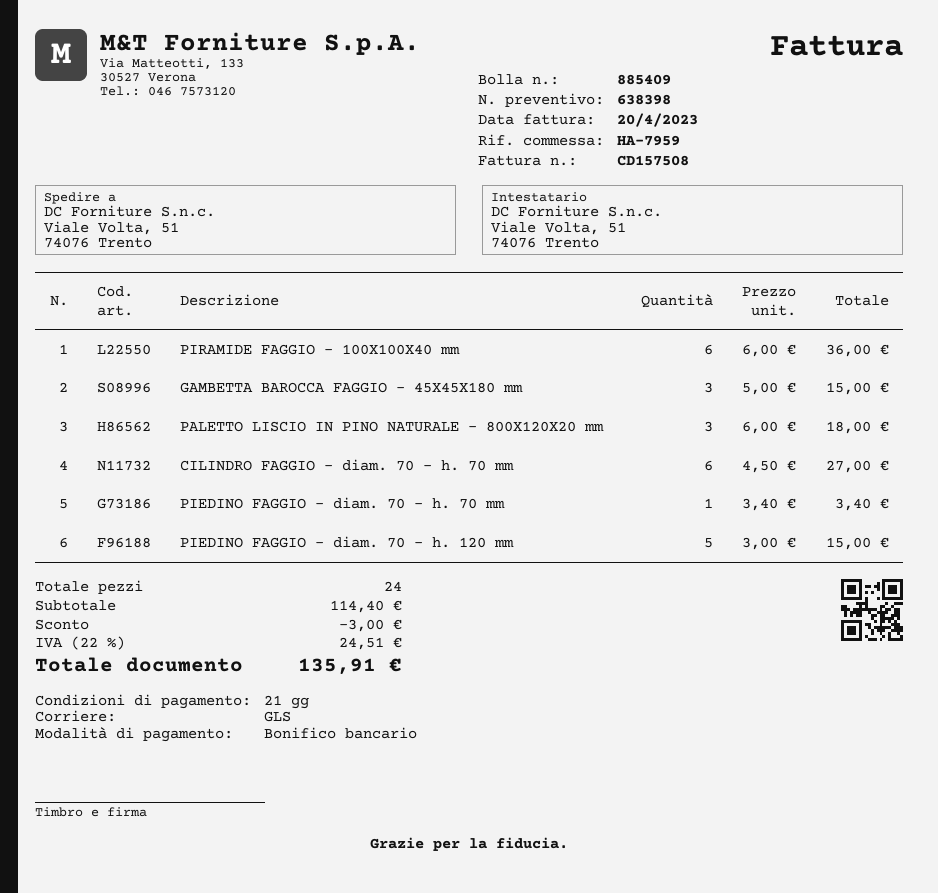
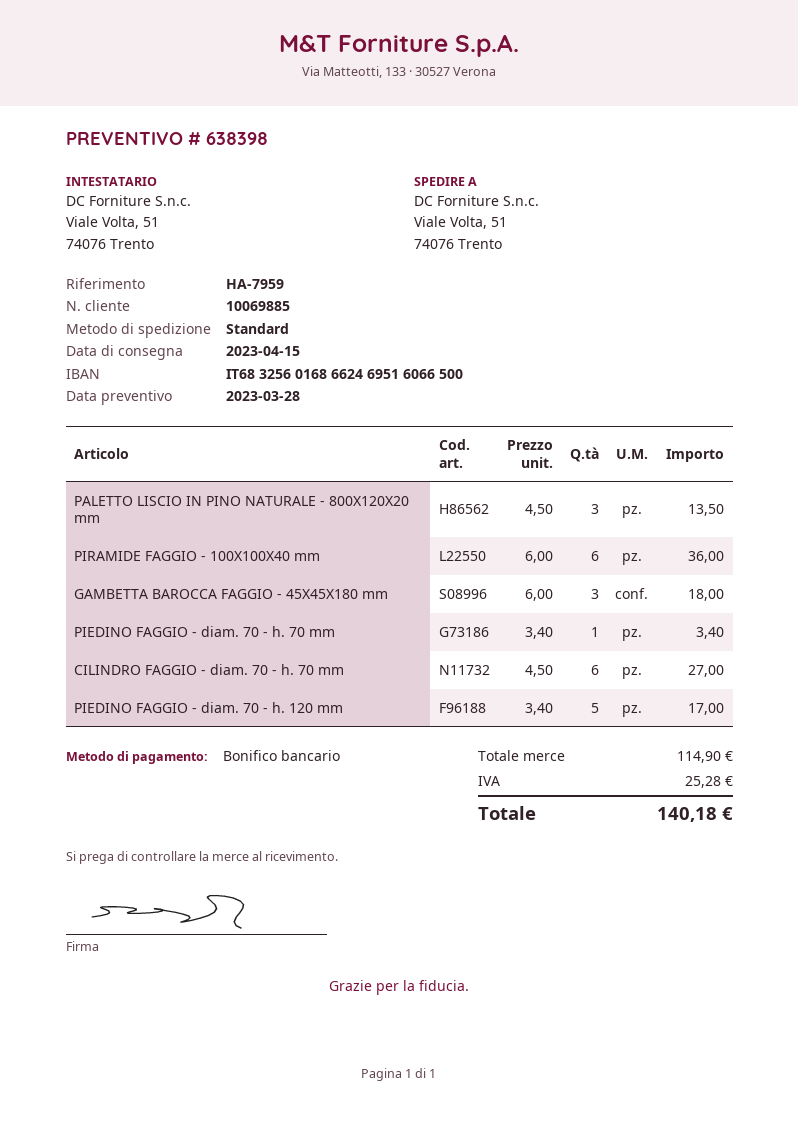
shipping method: GLS -> standard
GAMBETTA BAROCCA FAGGIO - 45X45X180 mm: 3 x 5.00 = 15.00 -> 3 x 6.00 = 18.00
PALETTO LISCIO IN PINO NATURALE - 800X120X20 mm: 3 x 6.00 = 18.00 -> 3 x 4.50 = 13.50
PIEDINO FAGGIO - diam. 70 - h. 120 mm: 5 x 3.00 = 15.00 -> 5 x 3.40 = 17.00
subtotal: 114.40 -> 114.90
discount: 3.00 -> none
tax: 24.51 -> 25.28
total: 135.91 -> 140.18

